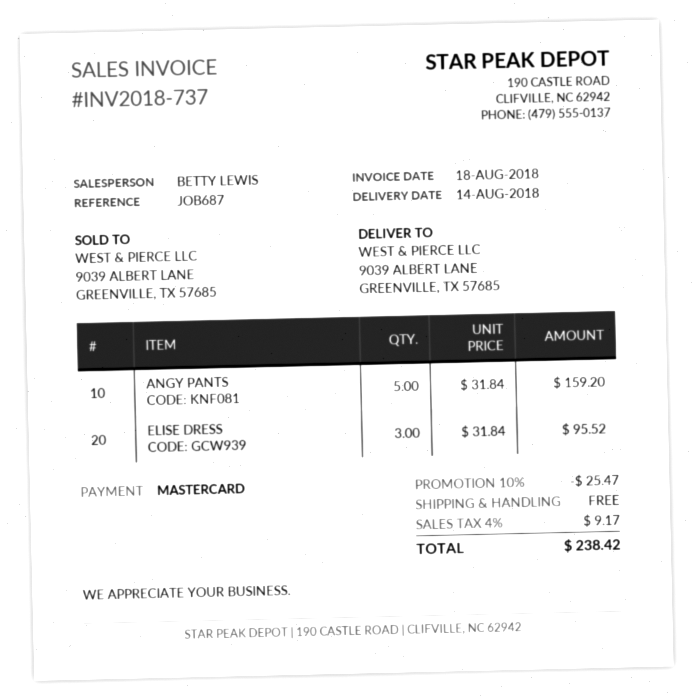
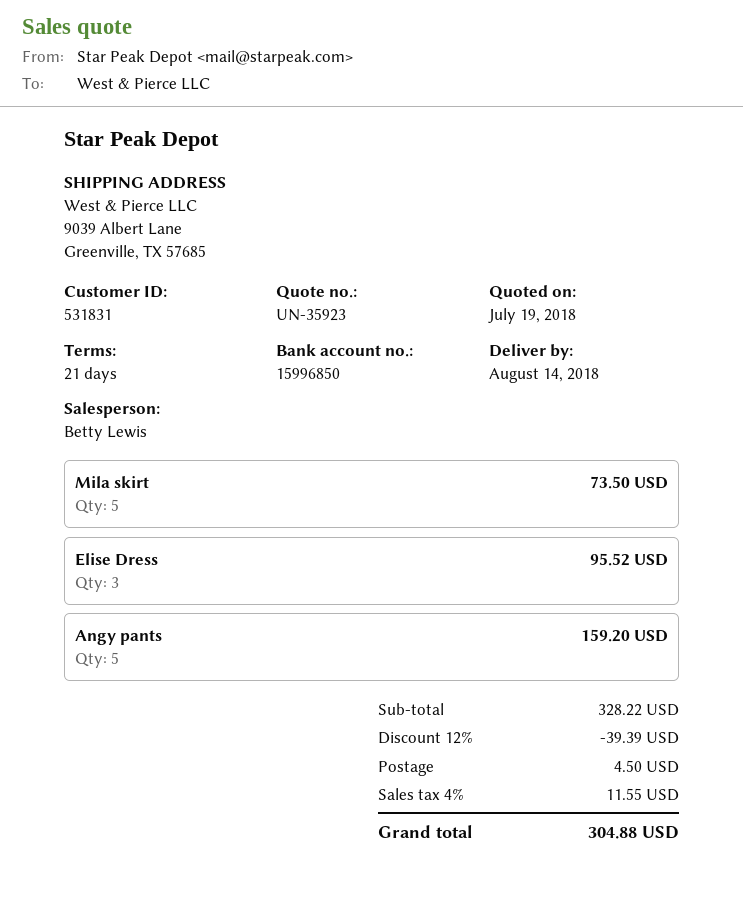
Mila skirt: none -> 5 for 73.50
discount: 10% = 25.47 -> 12% = 39.39
shipping: 0.00 -> 4.50
tax: 4% = 9.17 -> 4% = 11.55
total: 238.42 -> 304.88

